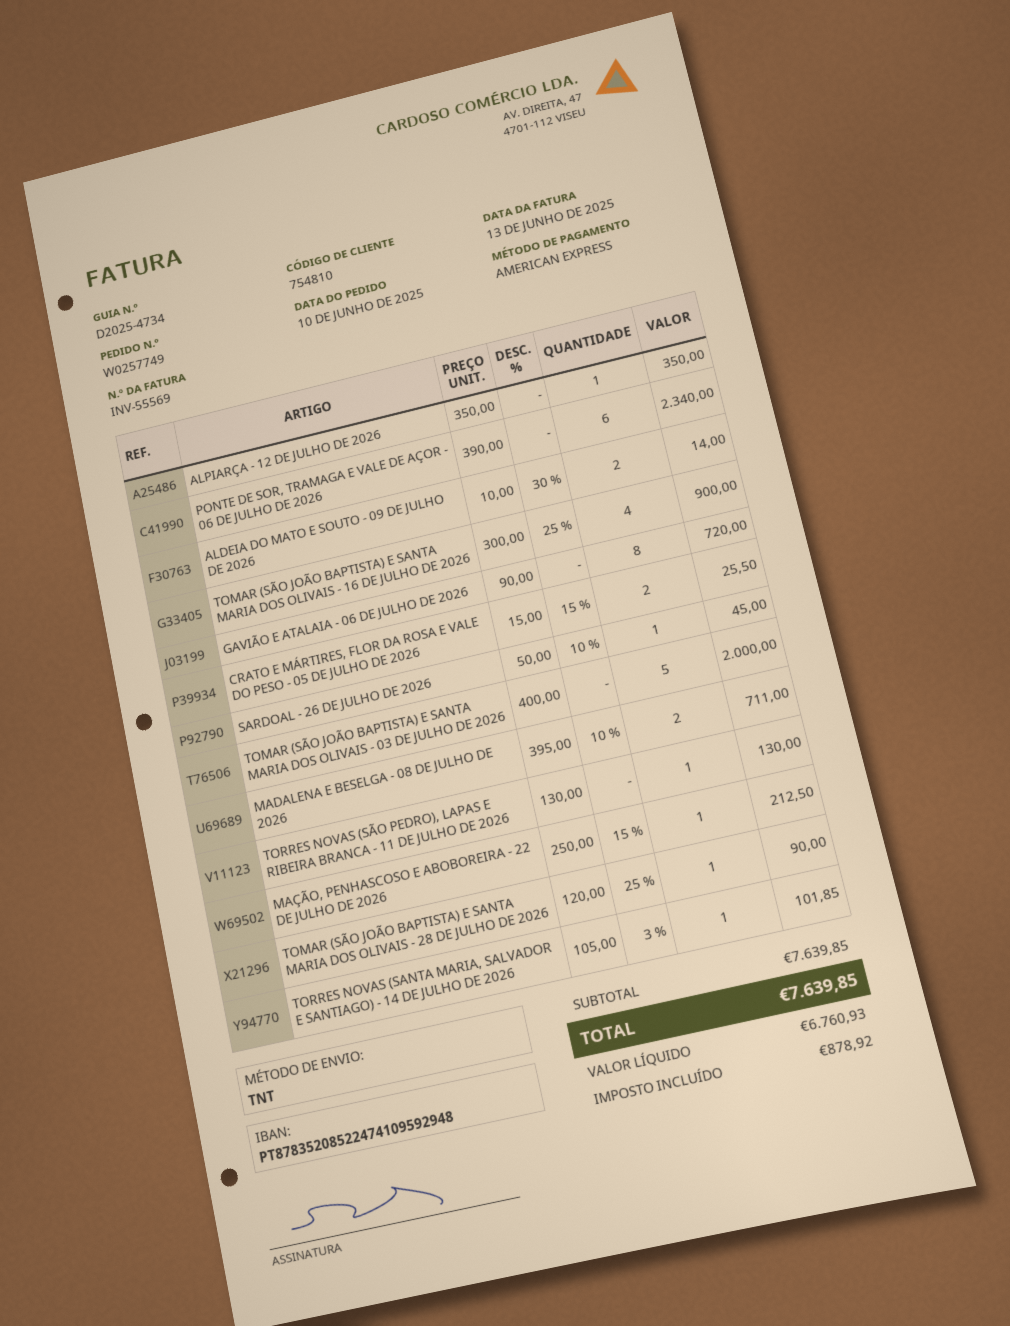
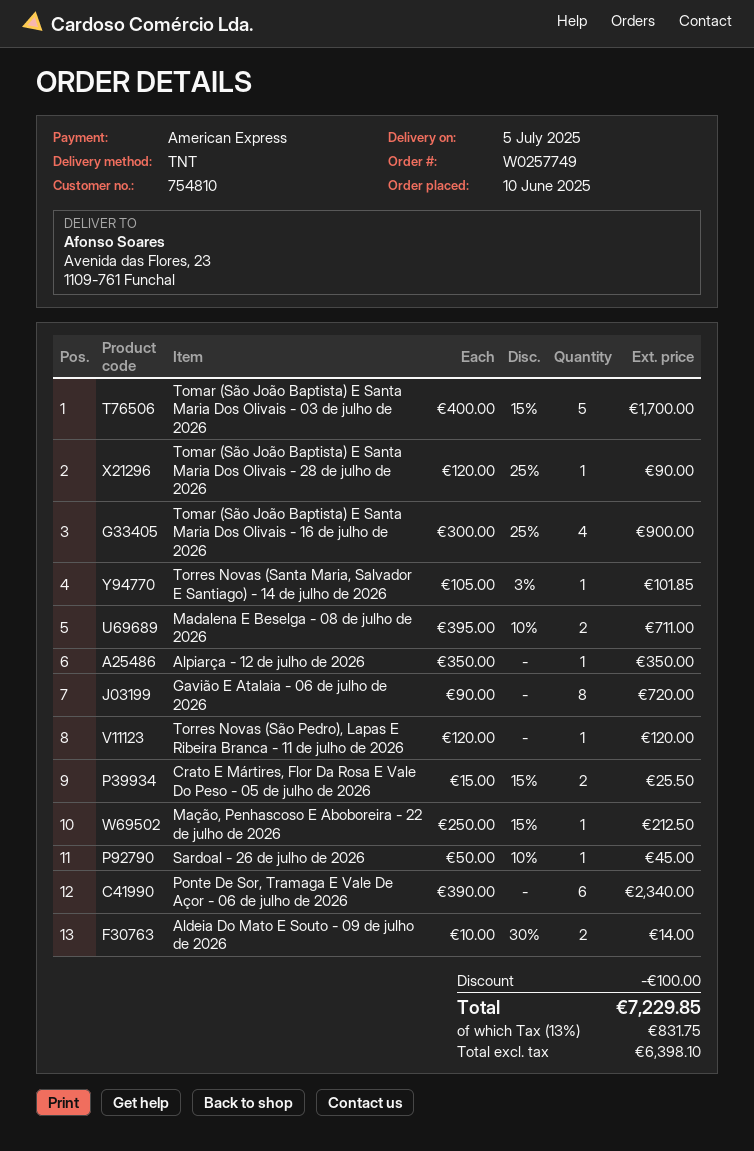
TOMAR (SÃO JOÃO BAPTISTA) E SANTA MARIA DOS OLIVAIS - 03 DE JULHO DE 2026: 5 x 400.00 = 2000.00 -> 5 x 400.00 - 15% = 1700.00
TORRES NOVAS (SÃO PEDRO), LAPAS E RIBEIRA BRANCA - 11 DE JULHO DE 2026: 1 x 130.00 = 130.00 -> 1 x 120.00 = 120.00
discount: none -> 100.00
net: 6760.93 -> 6398.10
tax: 878.92 -> 831.75
total: 7639.85 -> 7229.85

